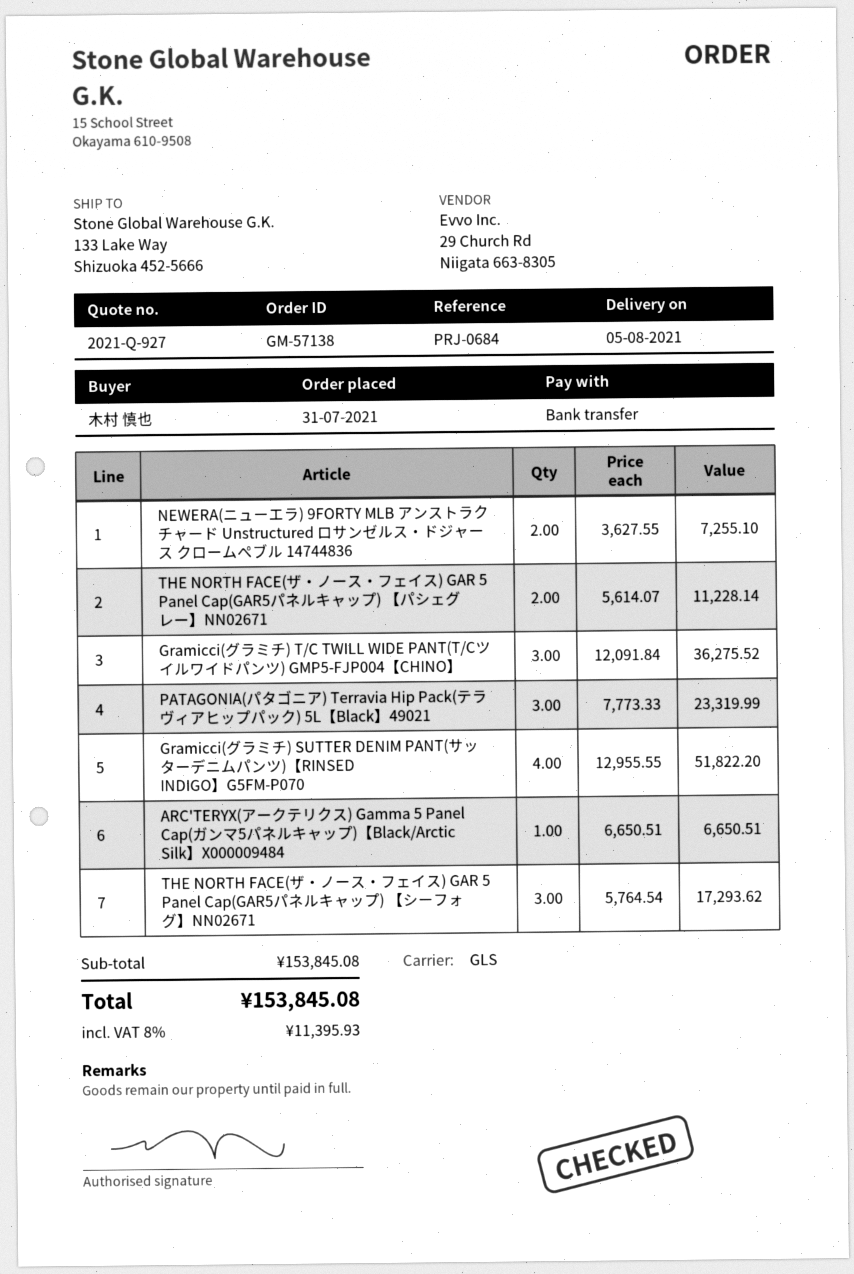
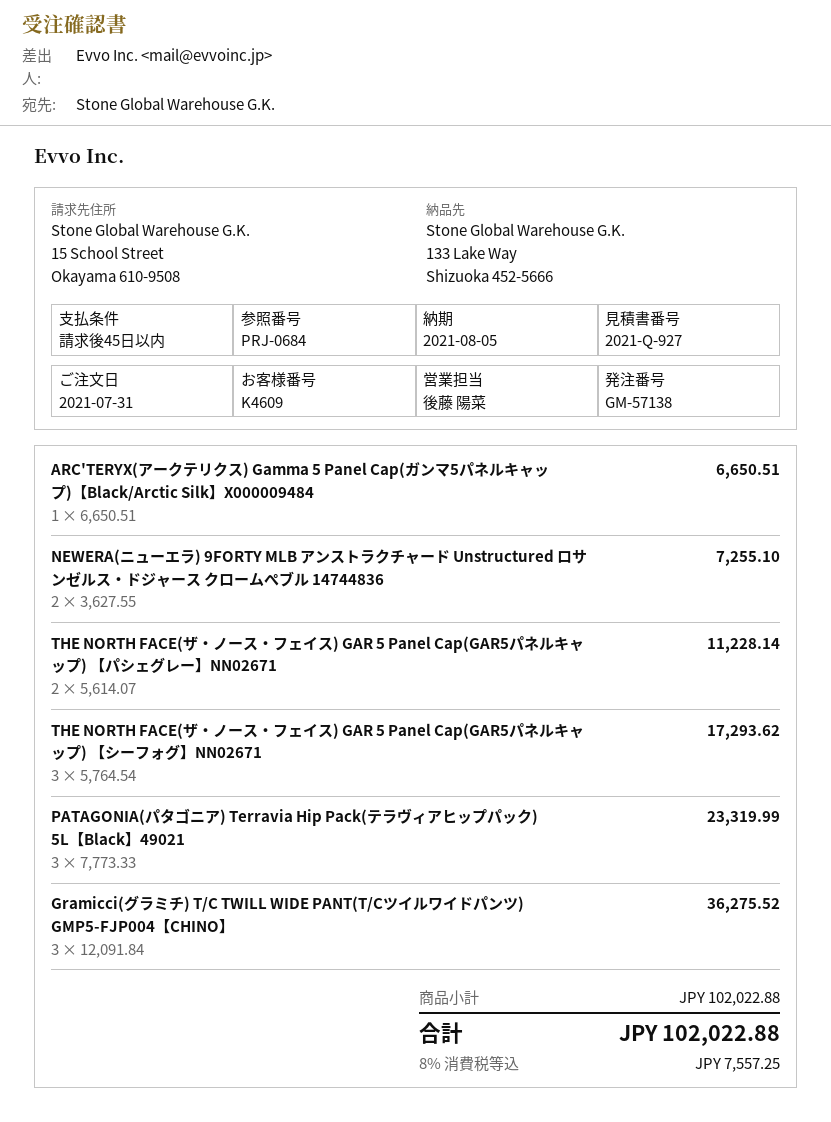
Gramicci(グラミチ) SUTTER DENIM PANT(サッターデニムパンツ)【RINSED INDIGO】G5FM-P070: 4 x 12955.55 = 51822.20 -> none
subtotal: 153845.08 -> 102022.88
tax: 8% = 11395.93 -> 8% = 7557.25
total: 153845.08 -> 102022.88

